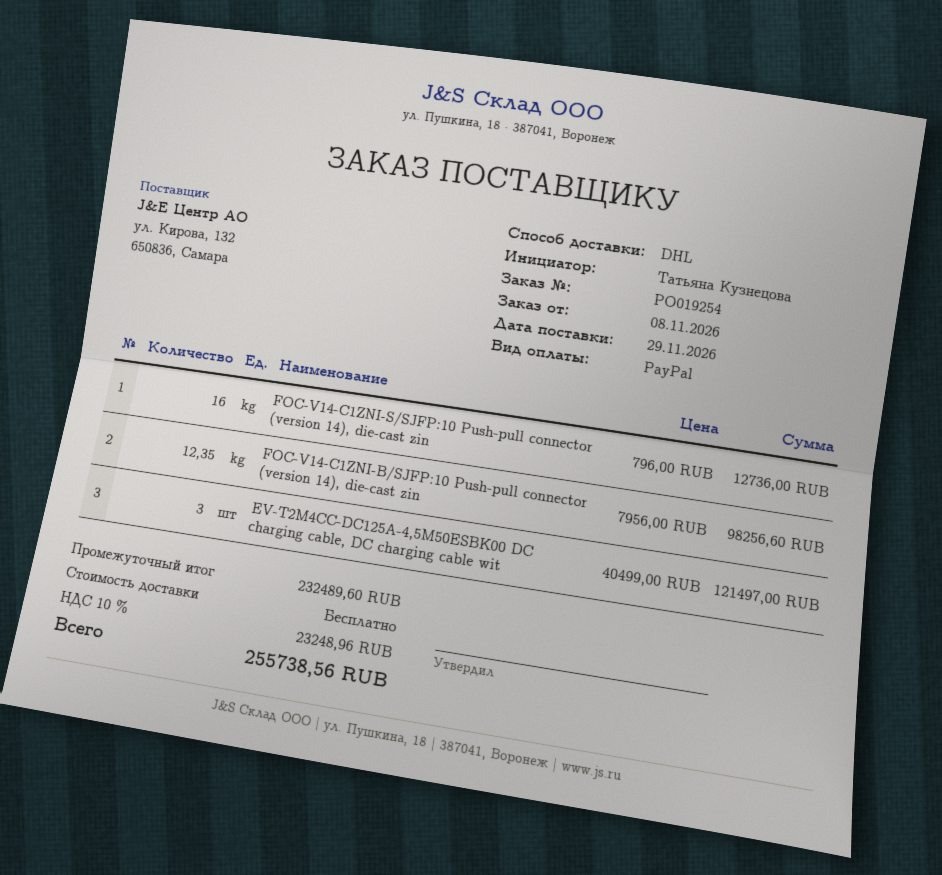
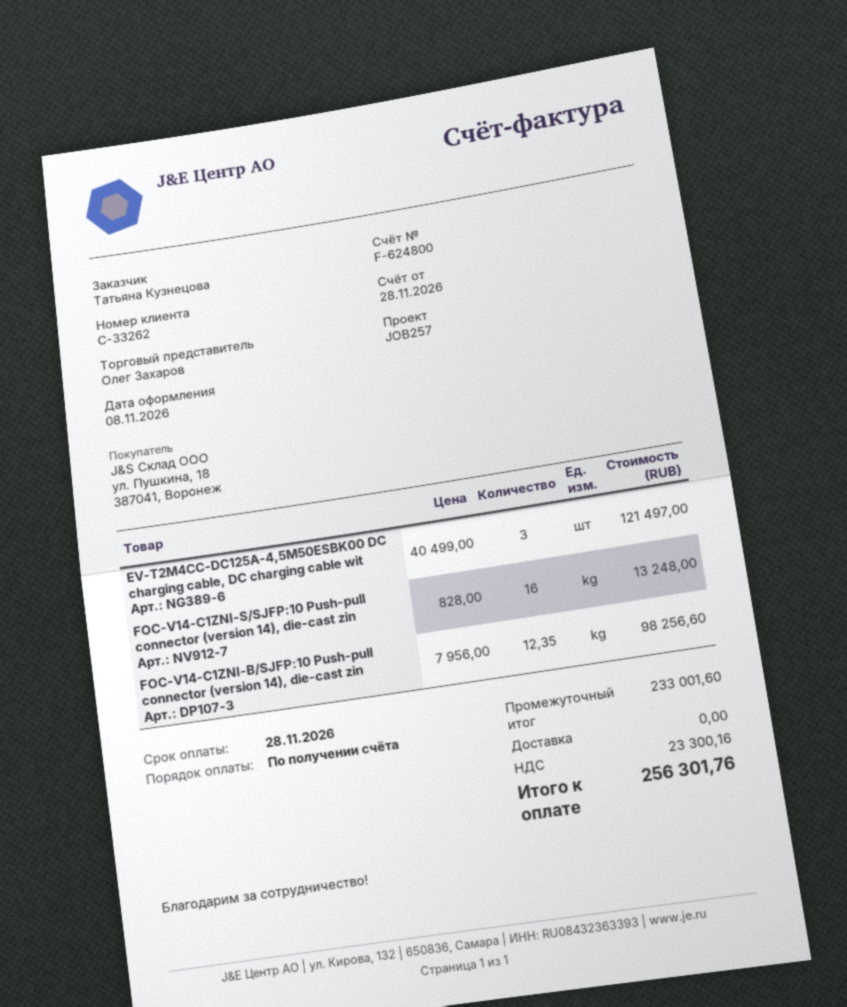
FOC-V14-C1ZNI-S/SJFP:10 Push-pull connector (version 14), die-cast zin: 16 x 796.00 = 12736.00 -> 16 x 828.00 = 13248.00
subtotal: 232489.60 -> 233001.60
tax: 23248.96 -> 23300.16
total: 255738.56 -> 256301.76

